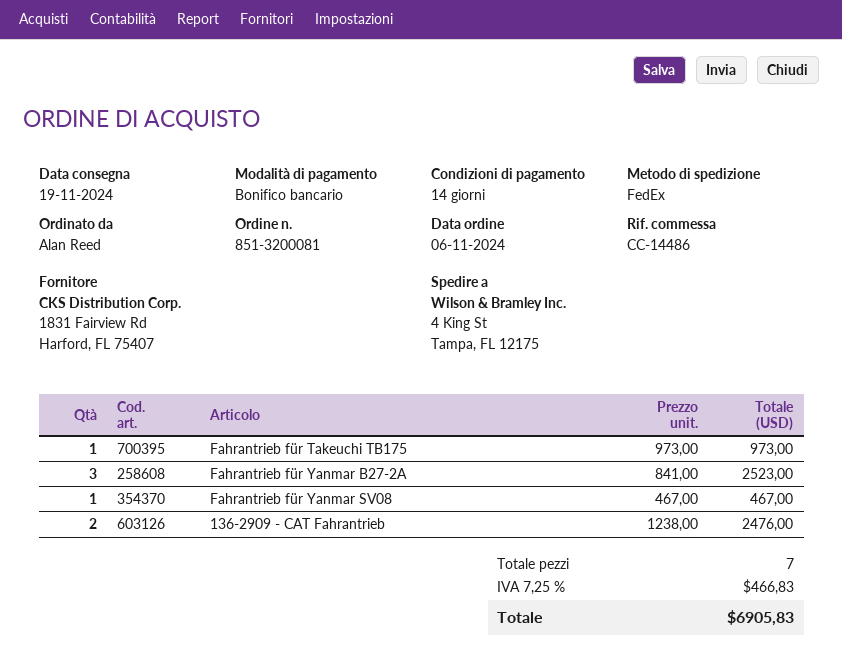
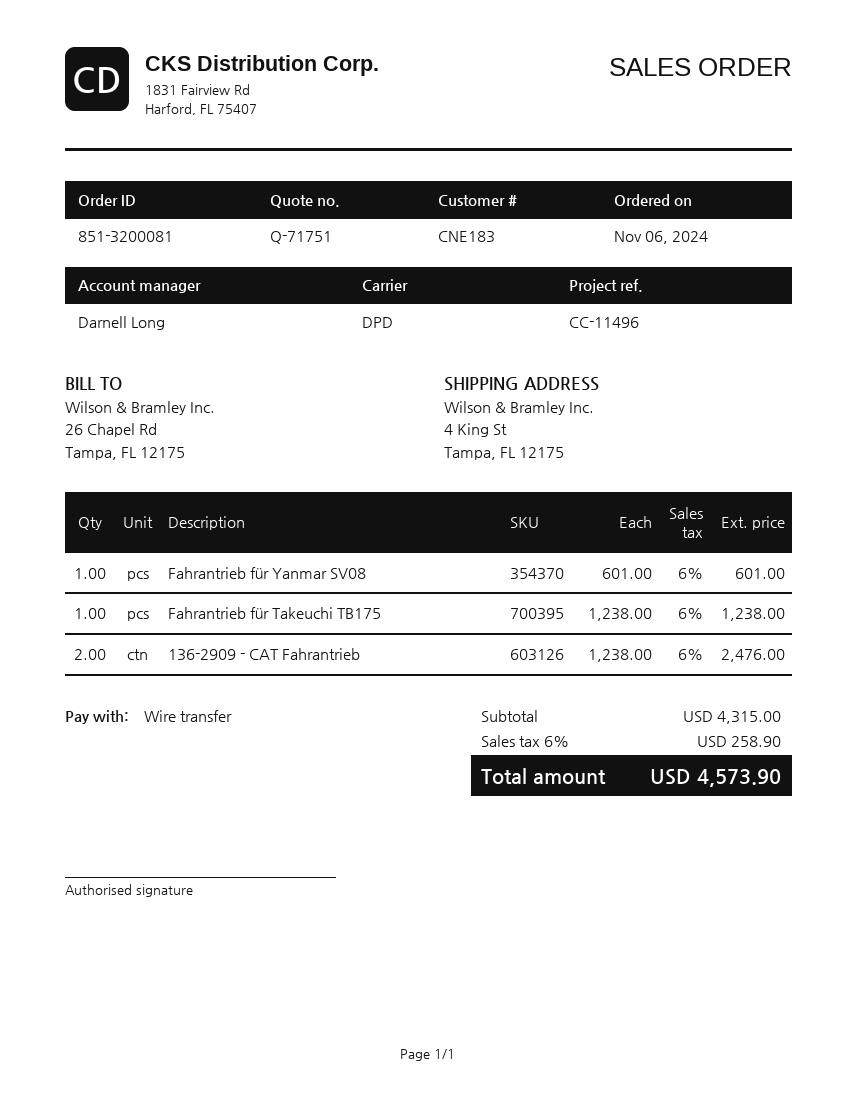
reference: CC-14486 -> CC-11496
shipping method: FedEx -> DPD
Fahrantrieb für Takeuchi TB175: 1 x 973.00 = 973.00 -> 1 x 1238.00 = 1238.00
Fahrantrieb für Yanmar B27-2A: 3 x 841.00 = 2523.00 -> none
Fahrantrieb für Yanmar SV08: 1 x 467.00 = 467.00 -> 1 x 601.00 = 601.00
tax: 7.25% = 466.83 -> 6% = 258.90
total: 6905.83 -> 4573.90

